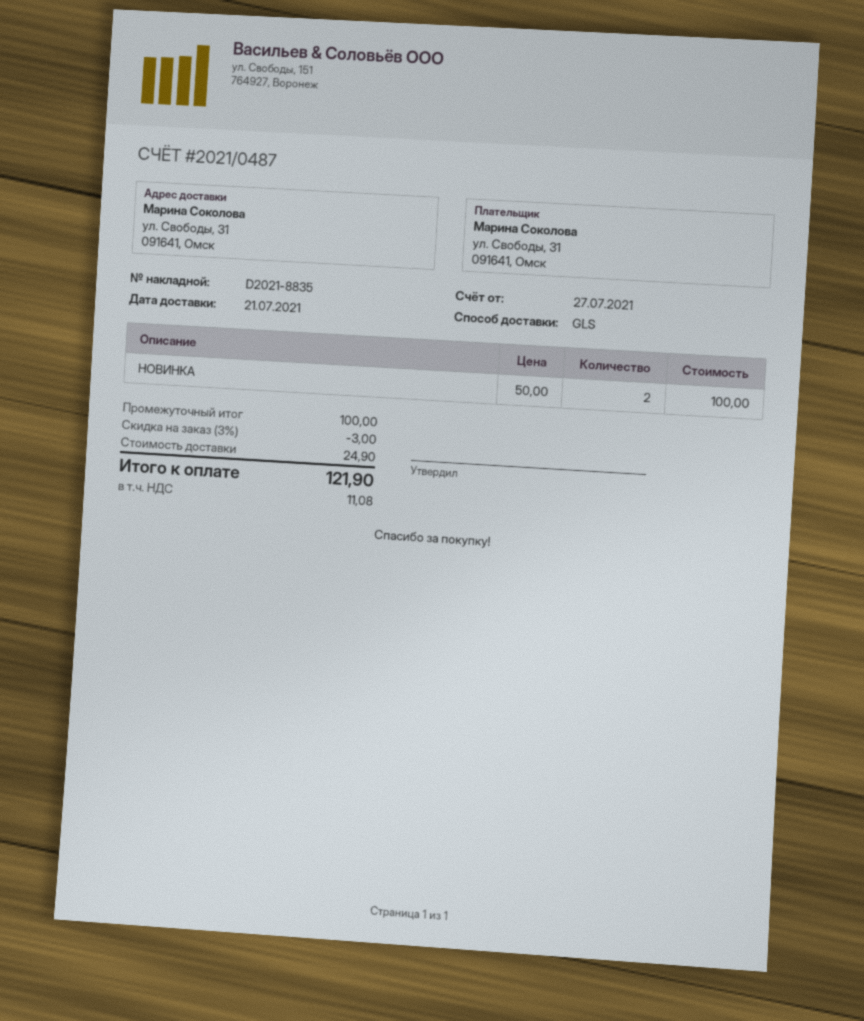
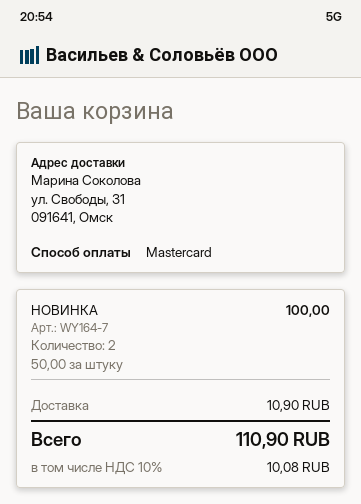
discount: 3% = 3.00 -> none
shipping: 24.90 -> 10.90
tax: 11.08 -> 10.08
total: 121.90 -> 110.90

